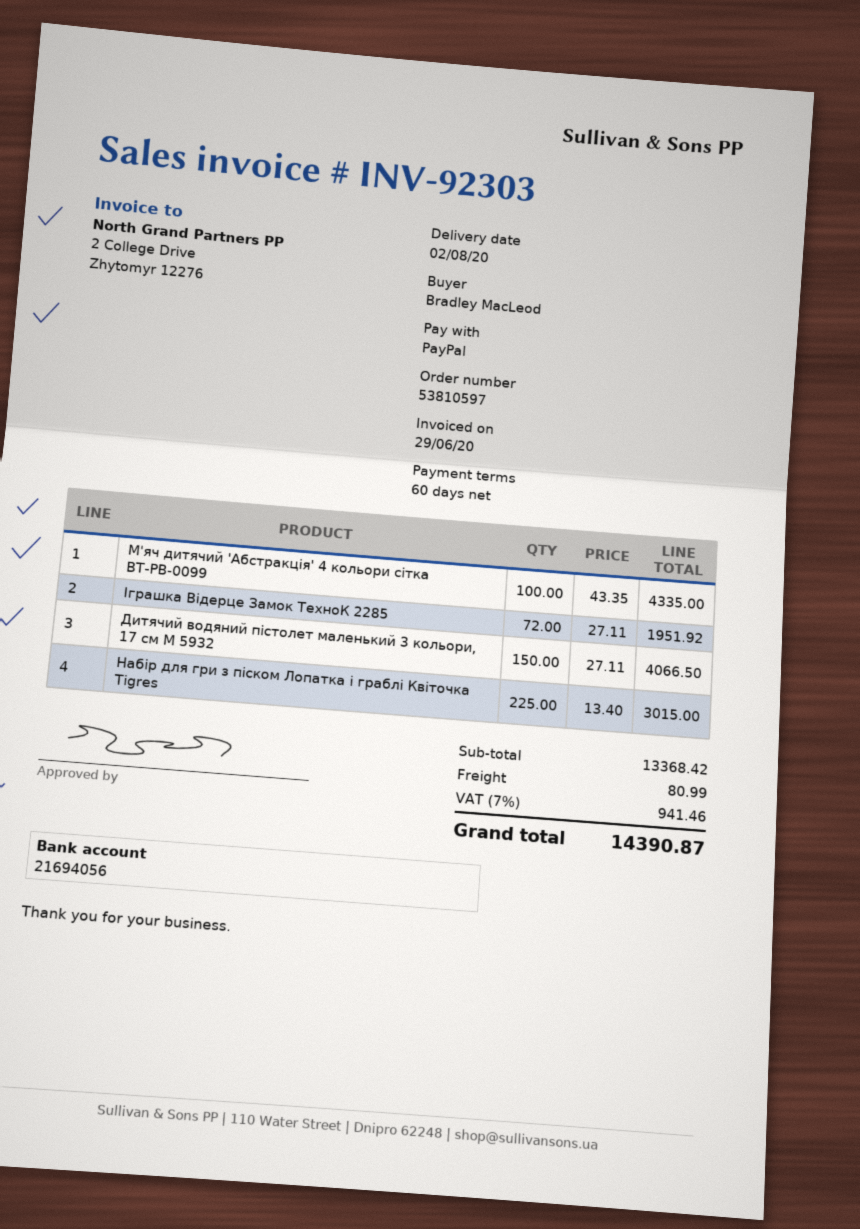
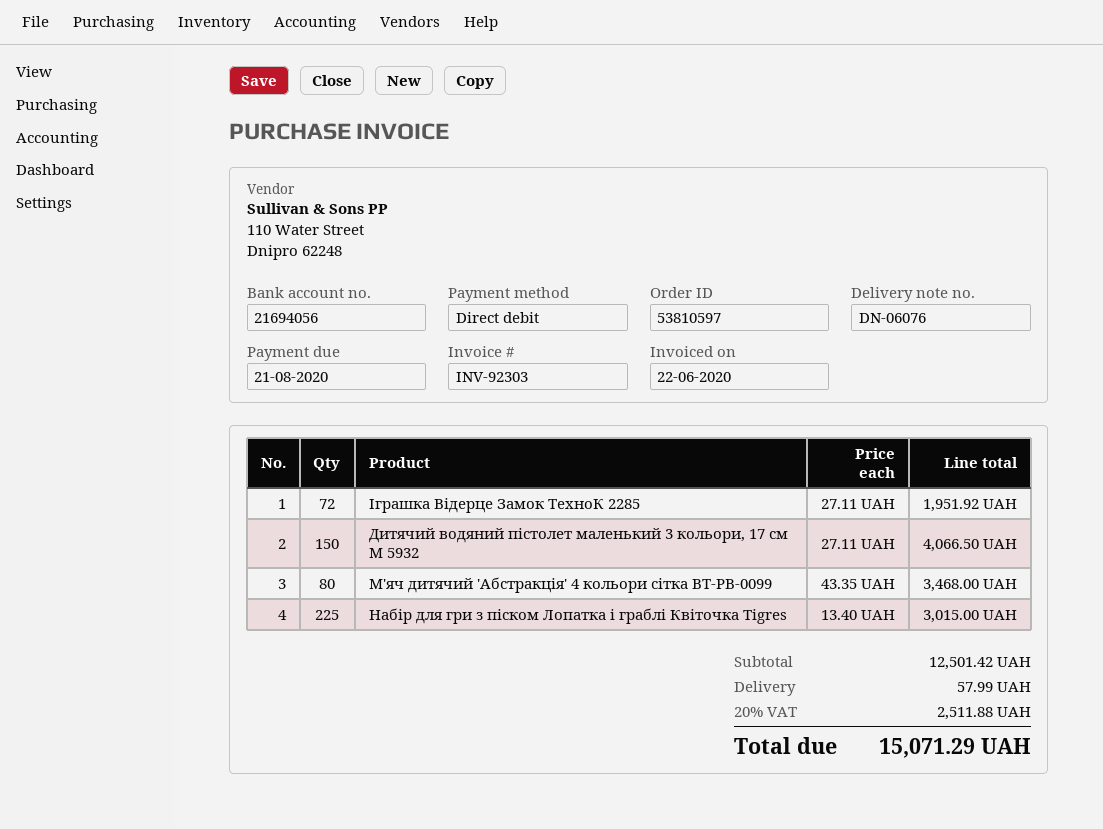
invoice date: 2020-06-29 -> 2020-06-22
payment method: PayPal -> direct debit
М'яч дитячий 'Абстракція' 4 кольори сітка BT-PB-0099: 100 x 43.35 = 4335.00 -> 80 x 43.35 = 3468.00
subtotal: 13368.42 -> 12501.42
shipping: 80.99 -> 57.99
tax: 7% = 941.46 -> 20% = 2511.88
total: 14390.87 -> 15071.29

